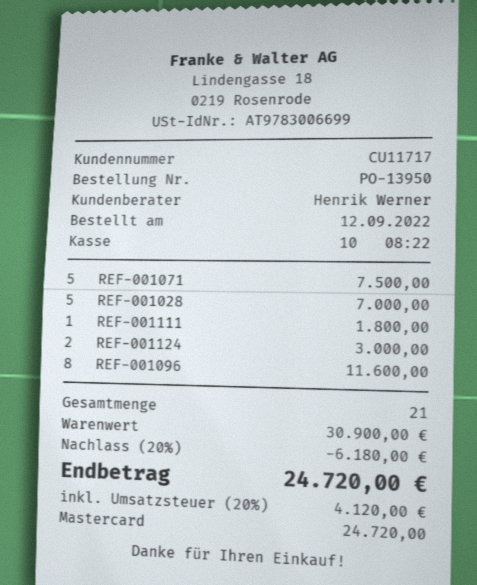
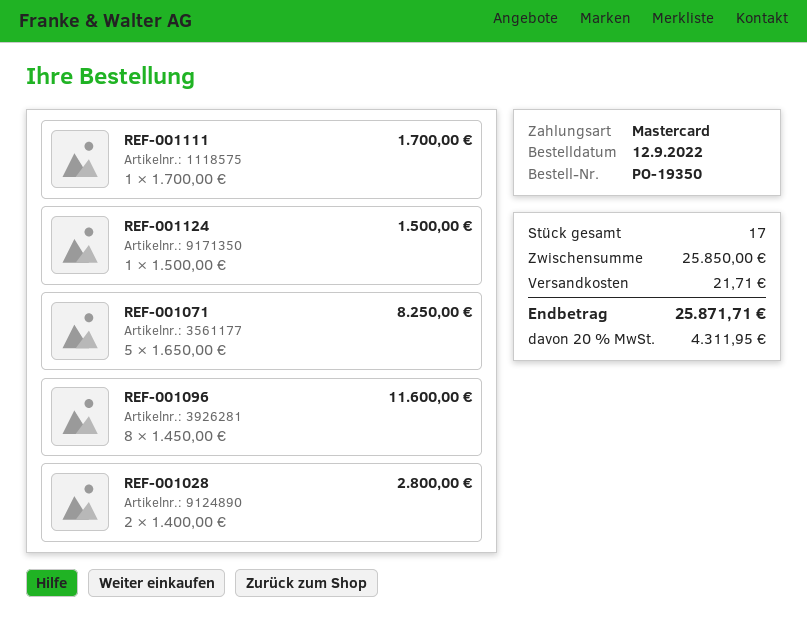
order number: PO-13950 -> PO-19350
REF-001071: 5 for 7500.00 -> 5 for 8250.00
REF-001028: 5 for 7000.00 -> 2 for 2800.00
REF-001111: 1 for 1800.00 -> 1 for 1700.00
REF-001124: 2 for 3000.00 -> 1 for 1500.00
total quantity: 21 -> 17
subtotal: 30900.00 -> 25850.00
discount: 20% = 6180.00 -> none
shipping: none -> 21.71
tax: 20% = 4120.00 -> 20% = 4311.95
total: 24720.00 -> 25871.71

